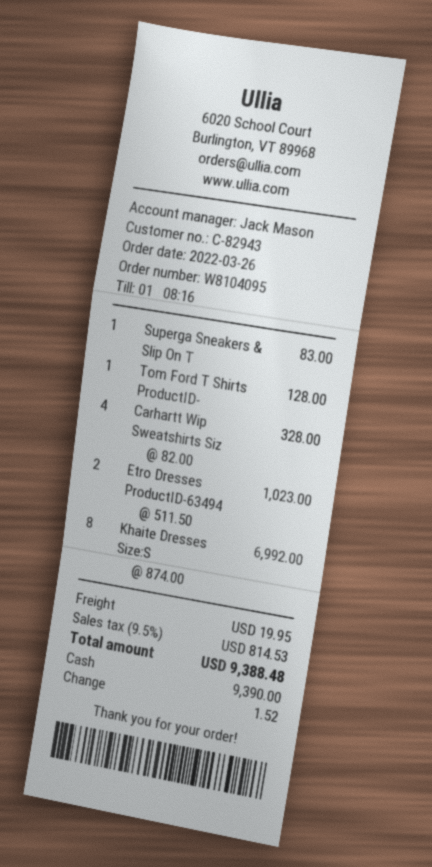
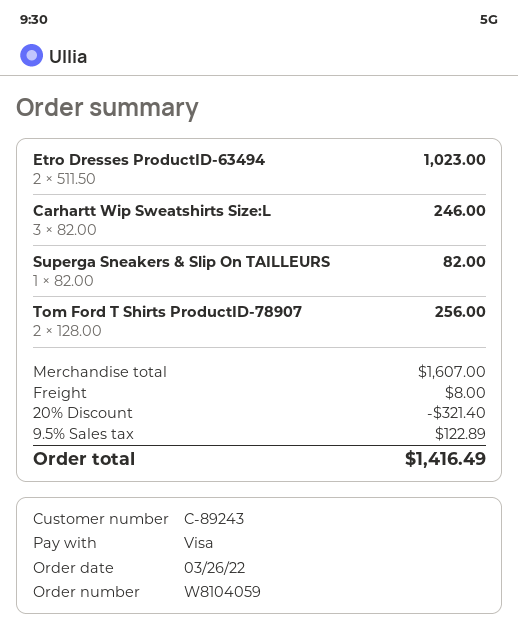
order number: W8104095 -> W8104059
customer number: C-82943 -> C-89243
payment method: cash -> Visa
Superga Sneakers & Slip On T: 1 x 83.00 = 83.00 -> 1 x 82.00 = 82.00
Tom Ford T Shirts ProductID-: 1 x 128.00 = 128.00 -> 2 x 128.00 = 256.00
Carhartt Wip Sweatshirts Siz: 4 x 82.00 = 328.00 -> 3 x 82.00 = 246.00
Khaite Dresses Size:S: 8 x 874.00 = 6992.00 -> none
discount: none -> 20% = 321.40
shipping: 19.95 -> 8.00
tax: 9.5% = 814.53 -> 9.5% = 122.89
total: 9388.48 -> 1416.49

